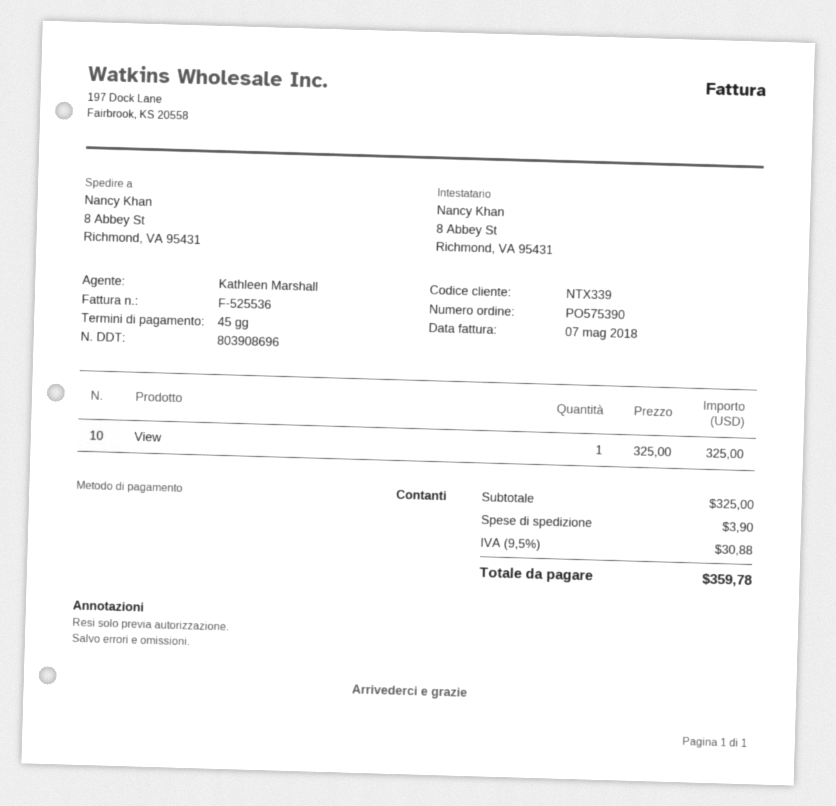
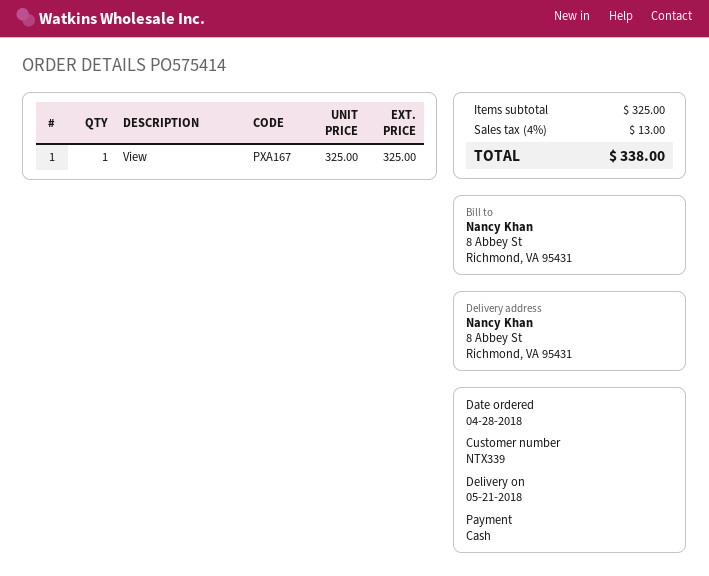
order number: PO575390 -> PO575414
shipping: 3.90 -> none
tax: 9.5% = 30.88 -> 4% = 13.00
total: 359.78 -> 338.00

